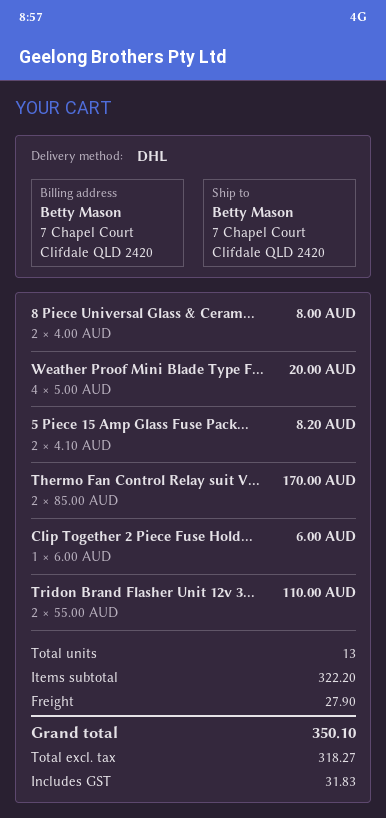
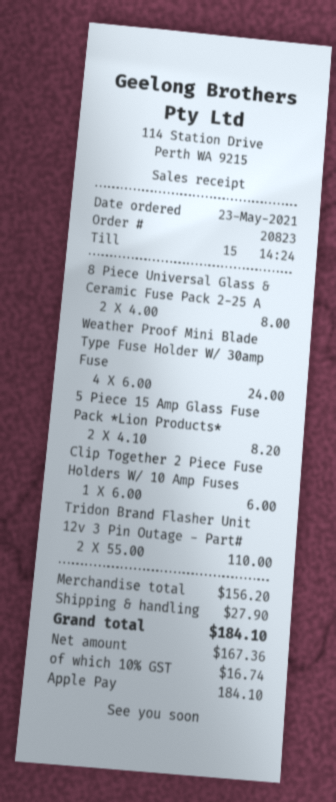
Weather Proof Mini Blade Type F...: 4 x 5.00 = 20.00 -> 4 x 6.00 = 24.00
Thermo Fan Control Relay suit V...: 2 x 85.00 = 170.00 -> none
subtotal: 322.20 -> 156.20
net: 318.27 -> 167.36
tax: 31.83 -> 16.74
total: 350.10 -> 184.10

